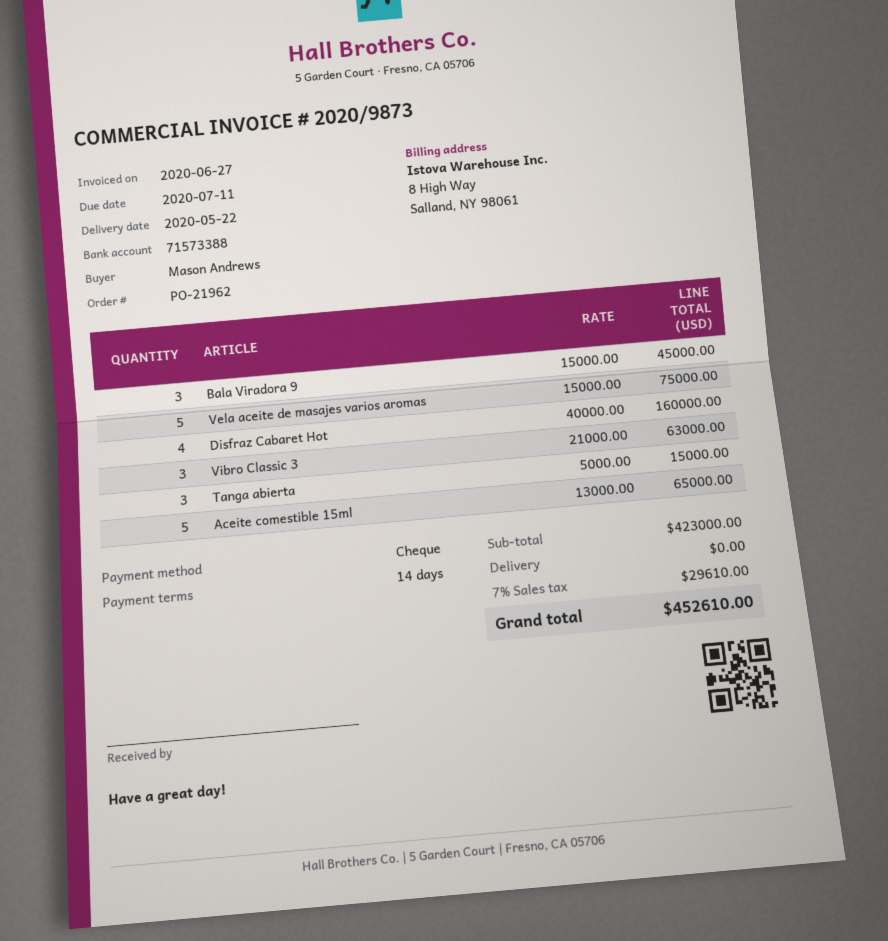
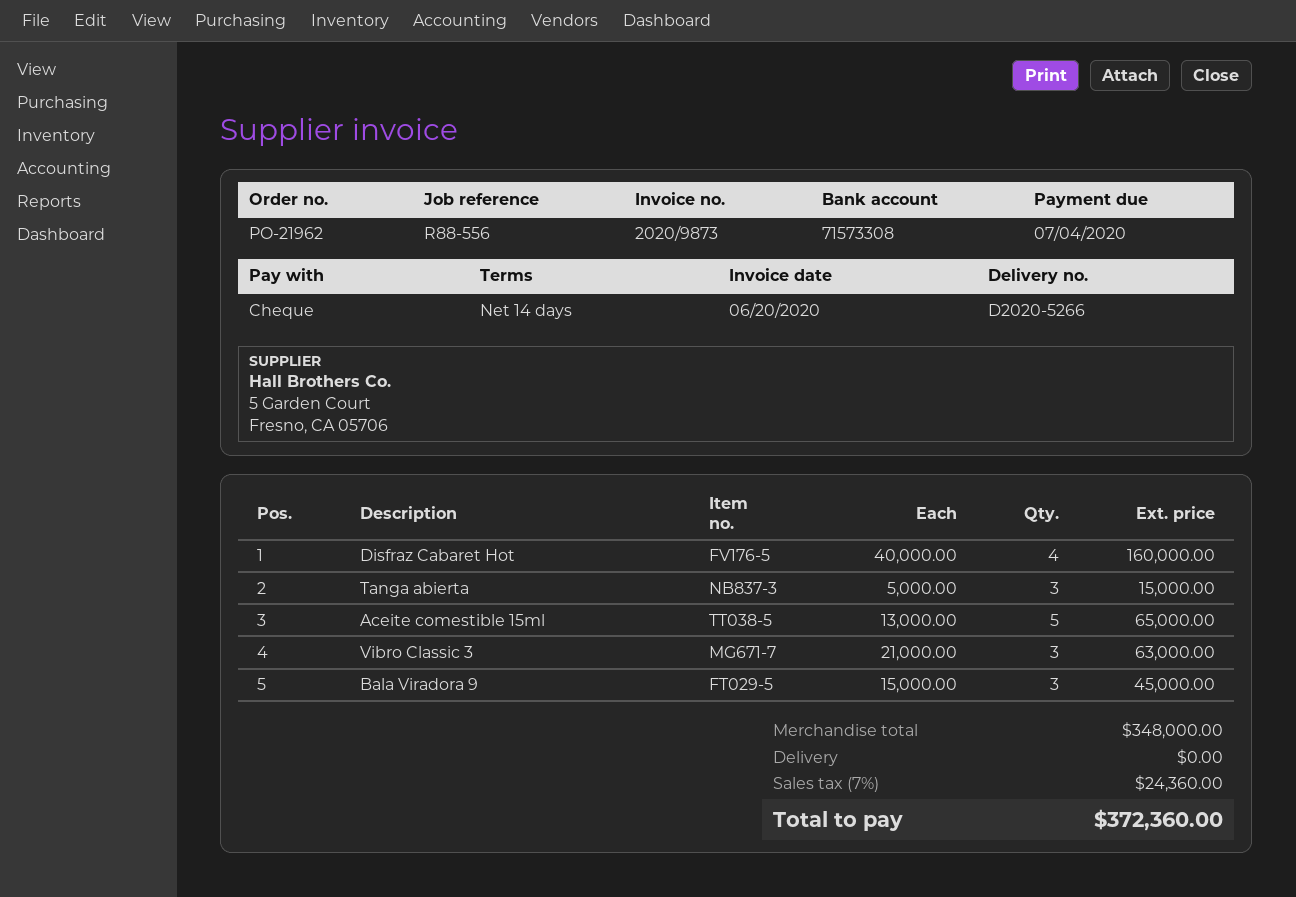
invoice date: 2020-06-27 -> 2020-06-20
due date: 2020-07-11 -> 2020-07-04
bank account: 71573388 -> 71573308
Vela aceite de masajes varios aromas: 5 x 15000.00 = 75000.00 -> none
subtotal: 423000.00 -> 348000.00
tax: 7% = 29610.00 -> 7% = 24360.00
total: 452610.00 -> 372360.00

